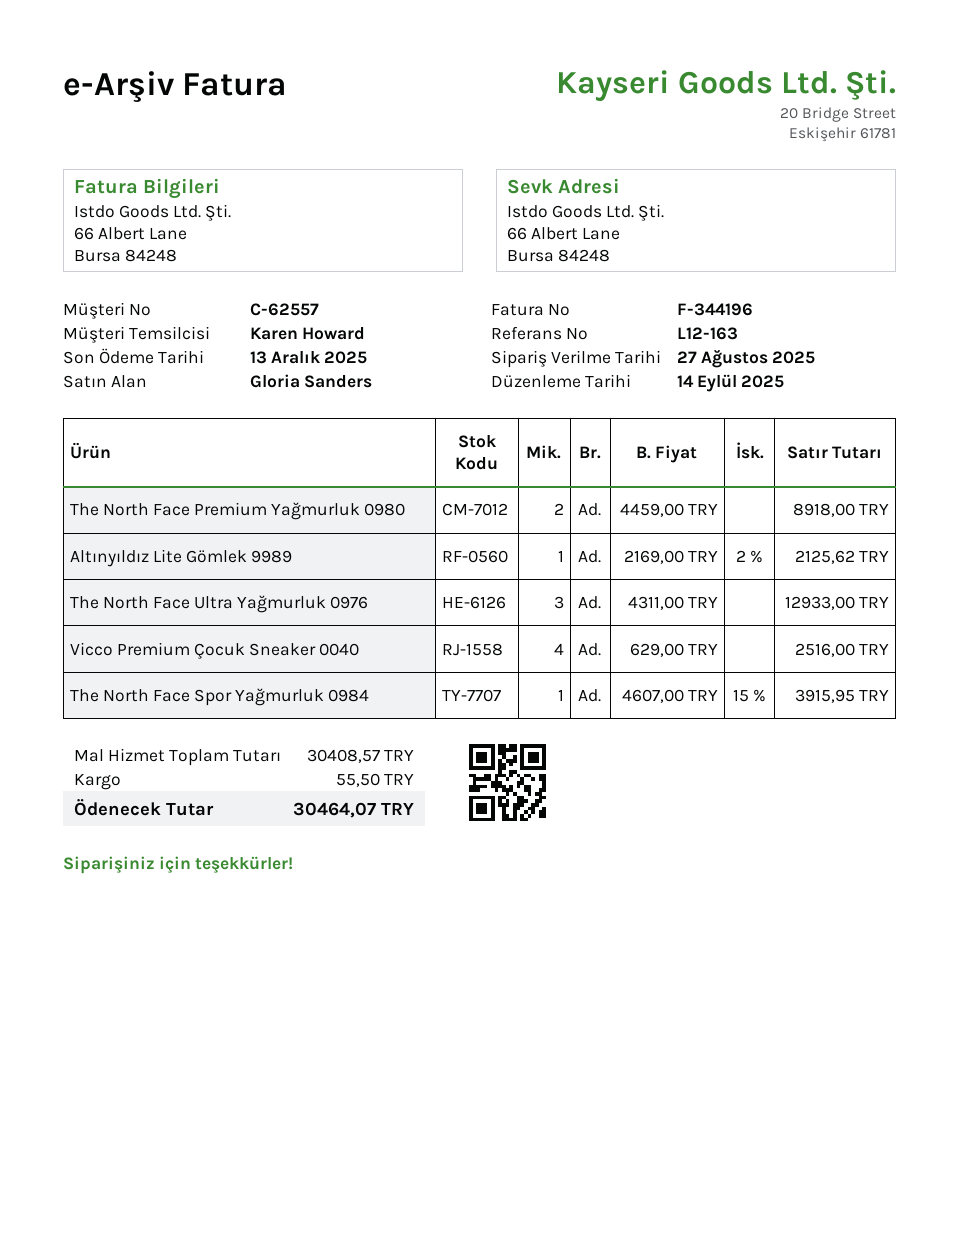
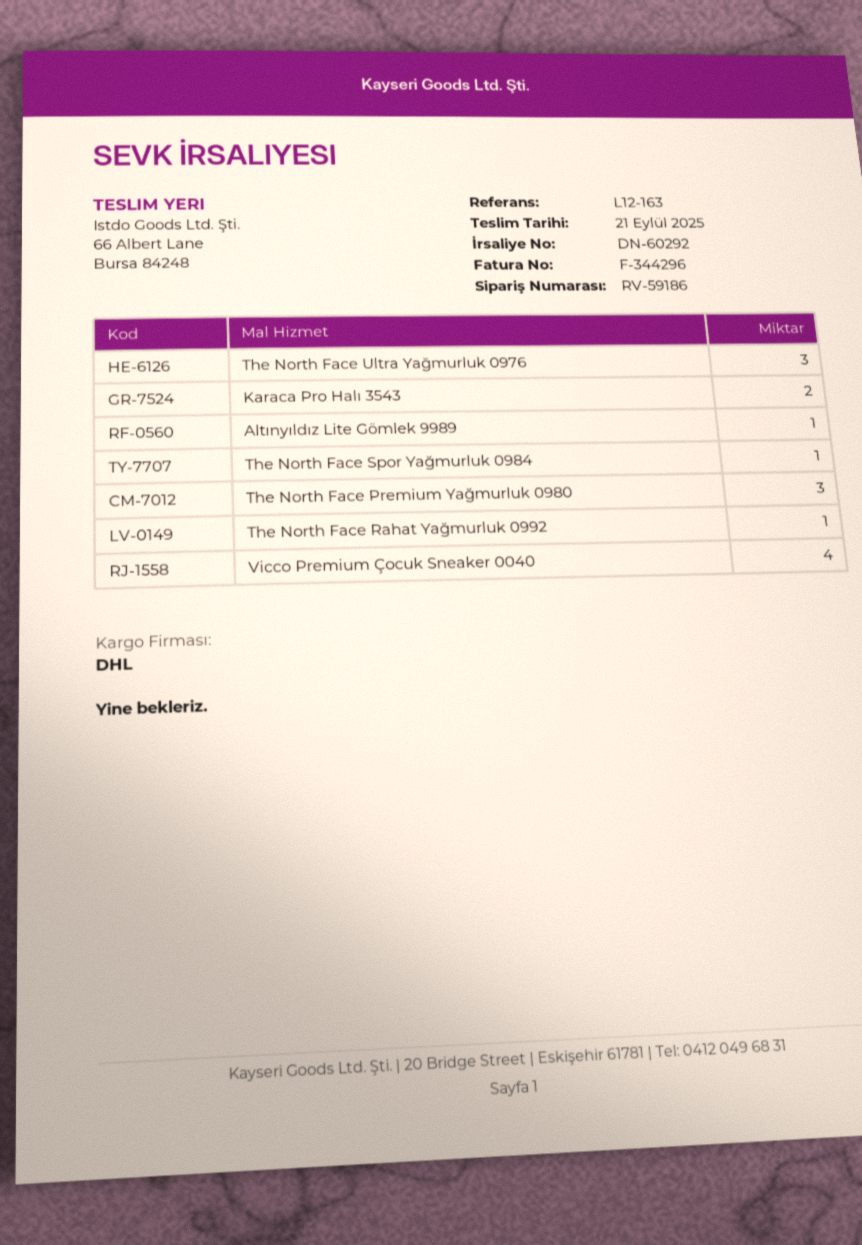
invoice number: F-344196 -> F-344296
The North Face Premium Yağmurluk 0980: 2 -> 3
Karaca Pro Halı 3543: none -> 2
The North Face Rahat Yağmurluk 0992: none -> 1

